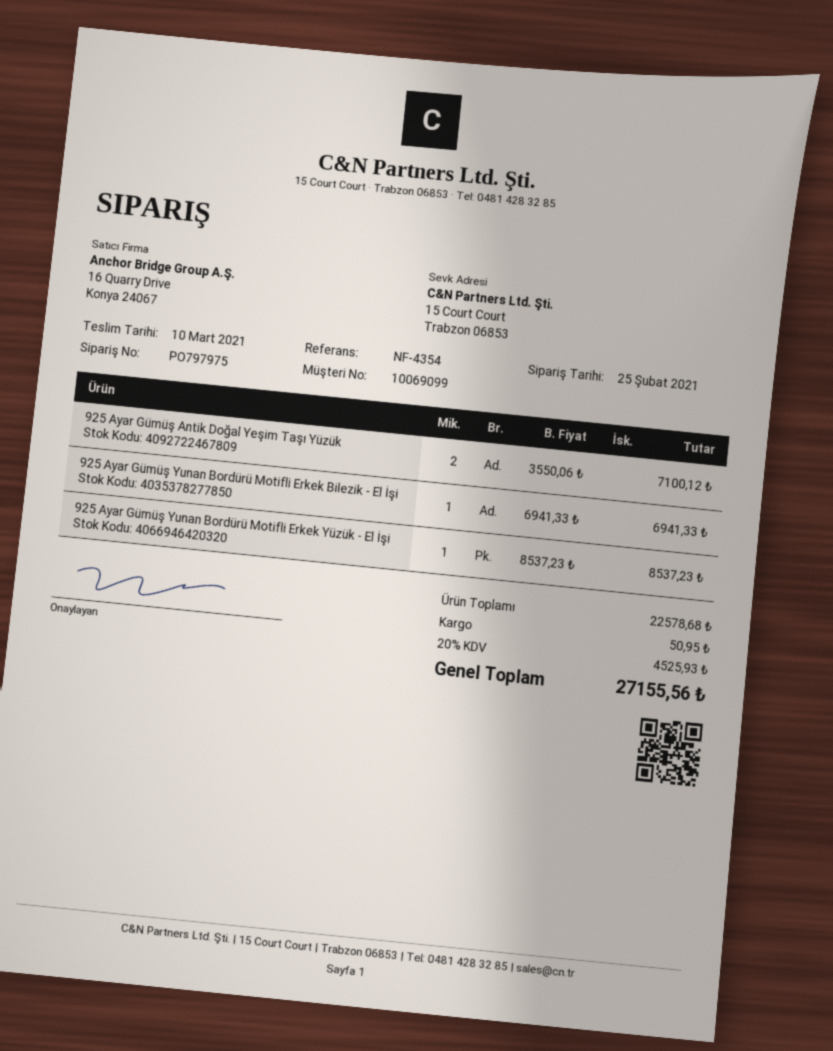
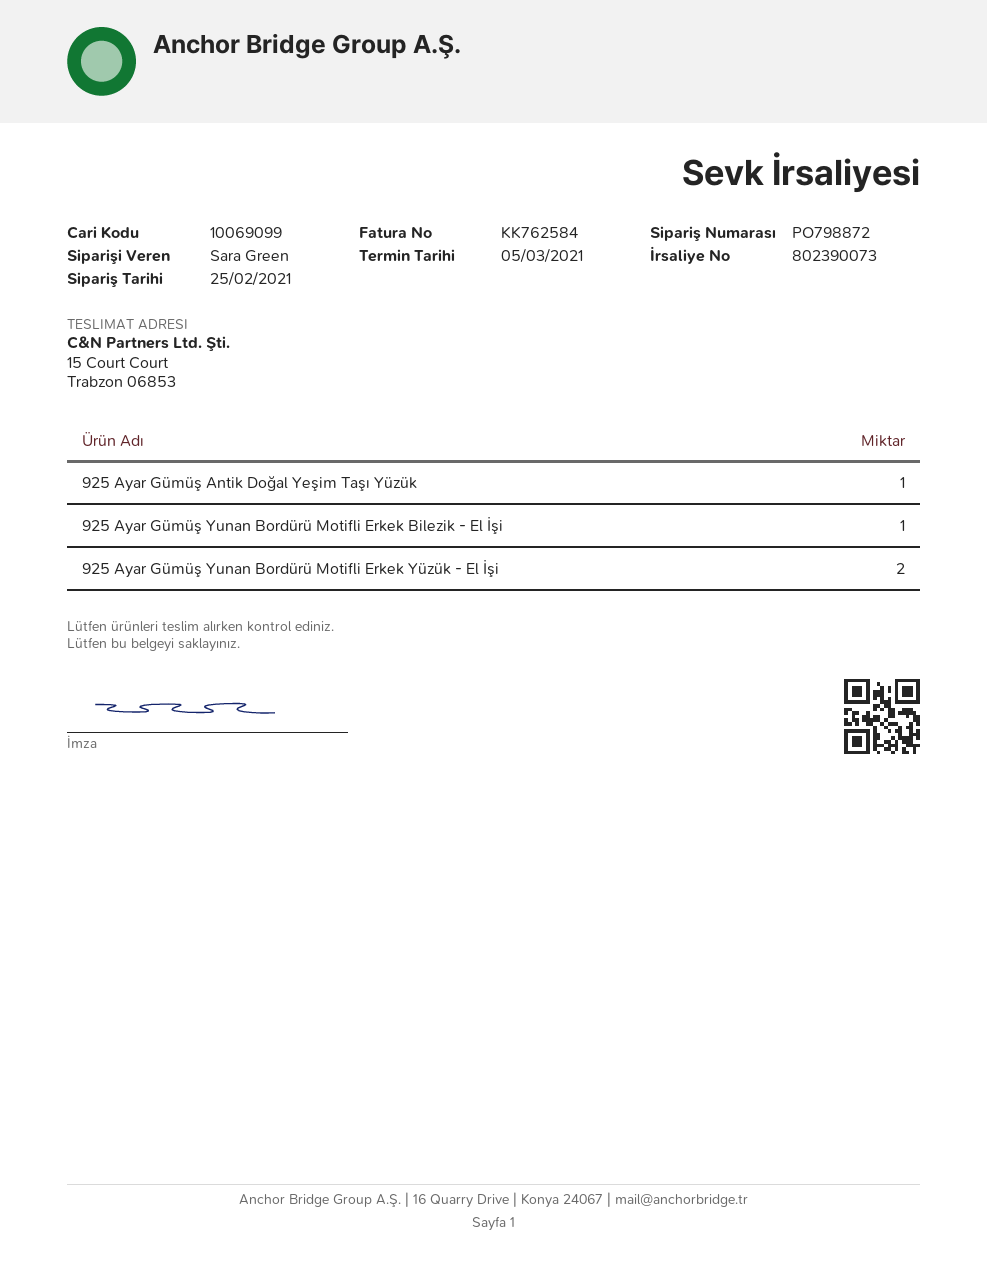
order number: PO797975 -> PO798872
delivery date: 2021-03-10 -> 2021-03-05
925 Ayar Gümüş Antik Doğal Yeşim Taşı Yüzük: 2 -> 1
925 Ayar Gümüş Yunan Bordürü Motifli Erkek Yüzük - El İşi: 1 -> 2

